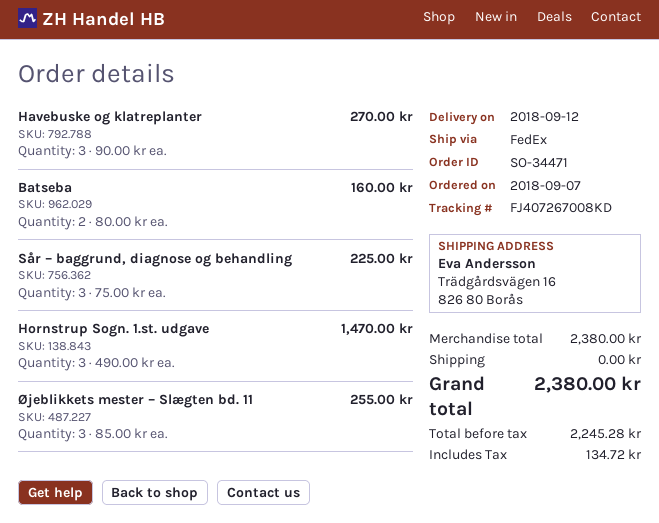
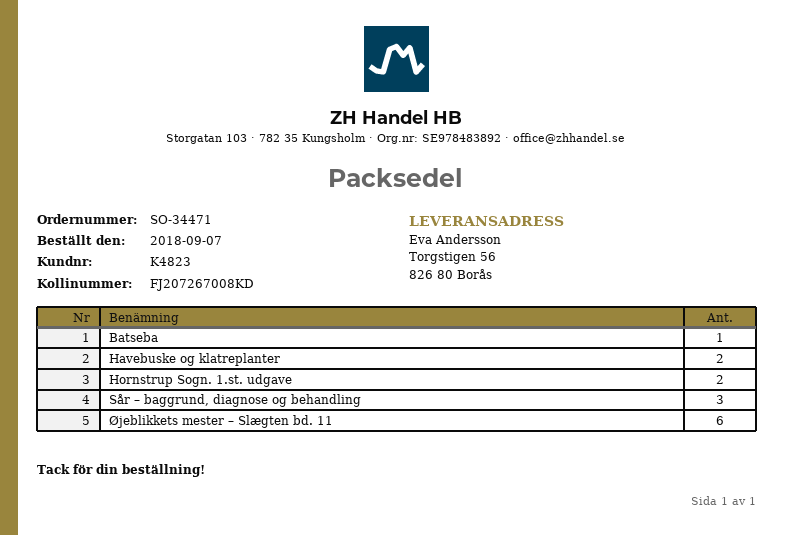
tracking number: FJ407267008KD -> FJ207267008KD
ship to: Trädgårdsvägen 16, 826 80 Borås -> Torgstigen 56, 826 80 Borås
Havebuske og klatreplanter: 3 -> 2
Batseba: 2 -> 1
Hornstrup Sogn. 1.st. udgave: 3 -> 2
Øjeblikkets mester – Slægten bd. 11: 3 -> 6

